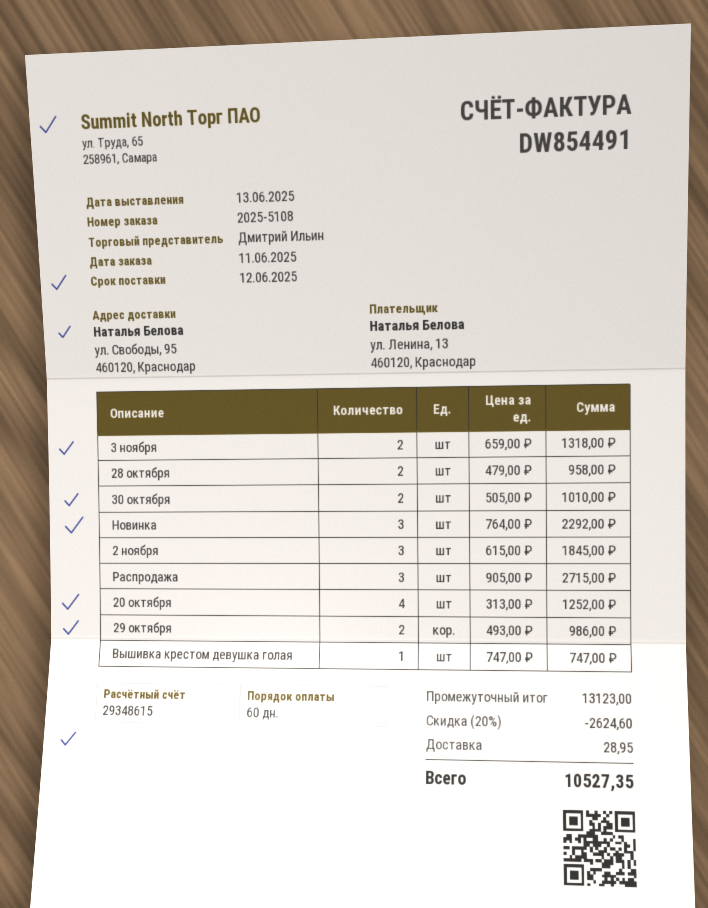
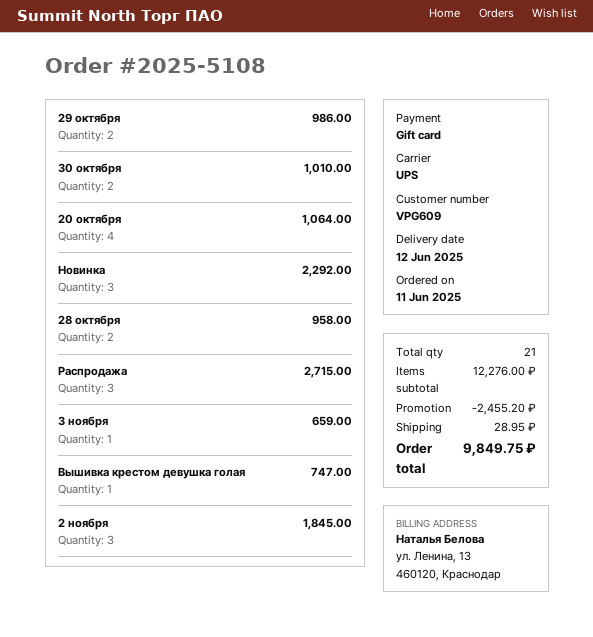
3 ноября: 2 for 1318.00 -> 1 for 659.00
20 октября: 4 for 1252.00 -> 4 for 1064.00
subtotal: 13123.00 -> 12276.00
discount: 2624.60 -> 2455.20
total: 10527.35 -> 9849.75

